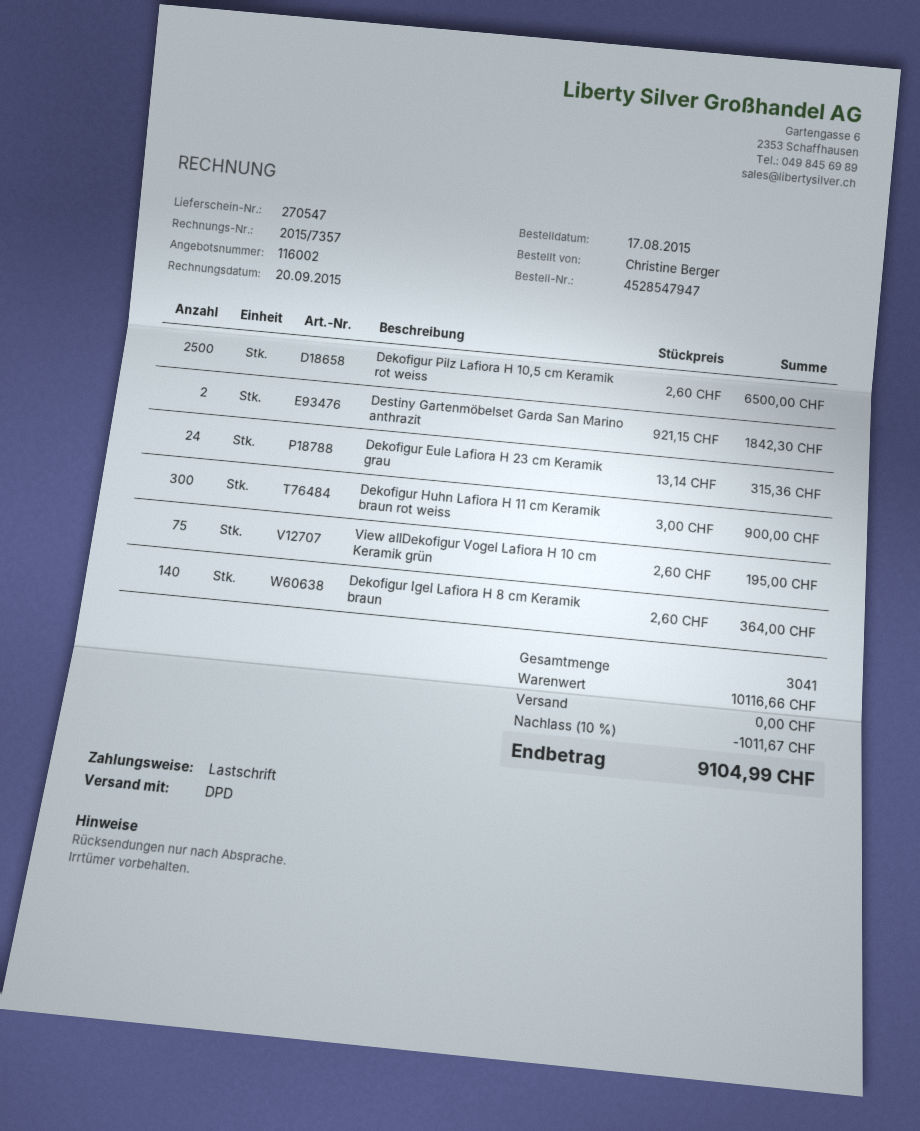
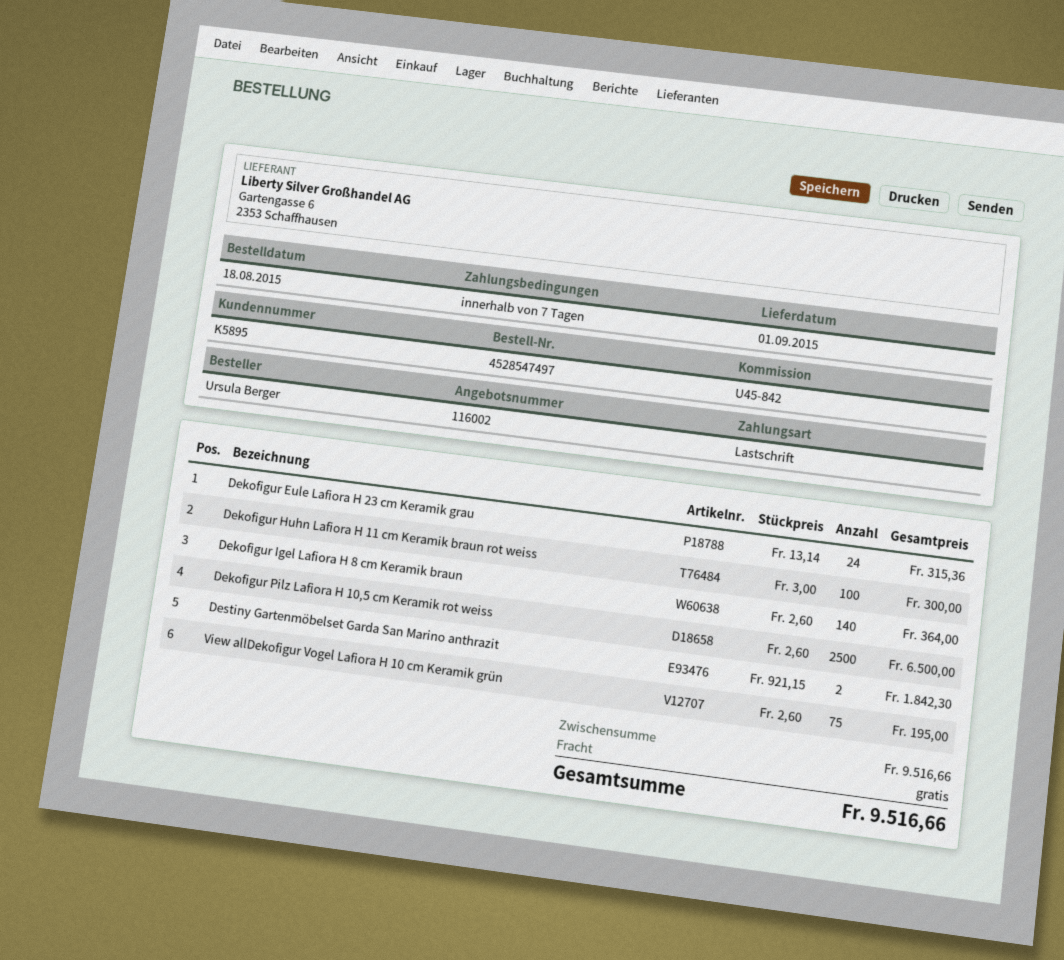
order number: 4528547947 -> 4528547497
order date: 2015-08-17 -> 2015-08-18
ordered by: Christine Berger -> Ursula Berger
Dekofigur Huhn Lafiora H 11 cm Keramik braun rot weiss: 300 x 3.00 = 900.00 -> 100 x 3.00 = 300.00
subtotal: 10116.66 -> 9516.66
discount: 10% = 1011.67 -> none
total: 9104.99 -> 9516.66

